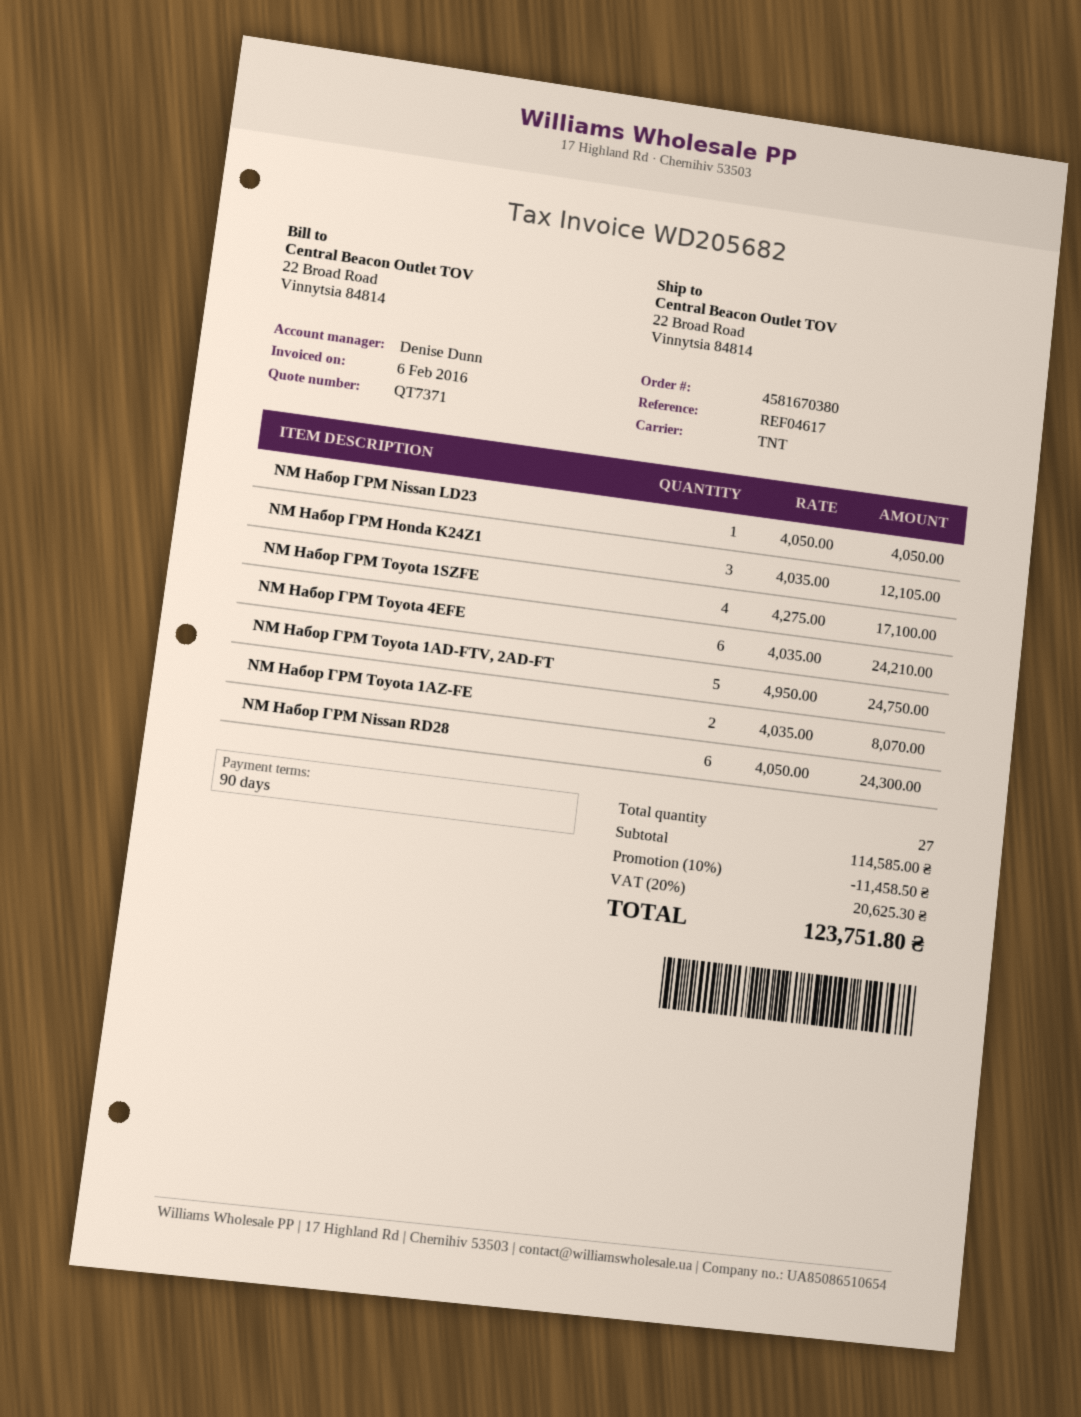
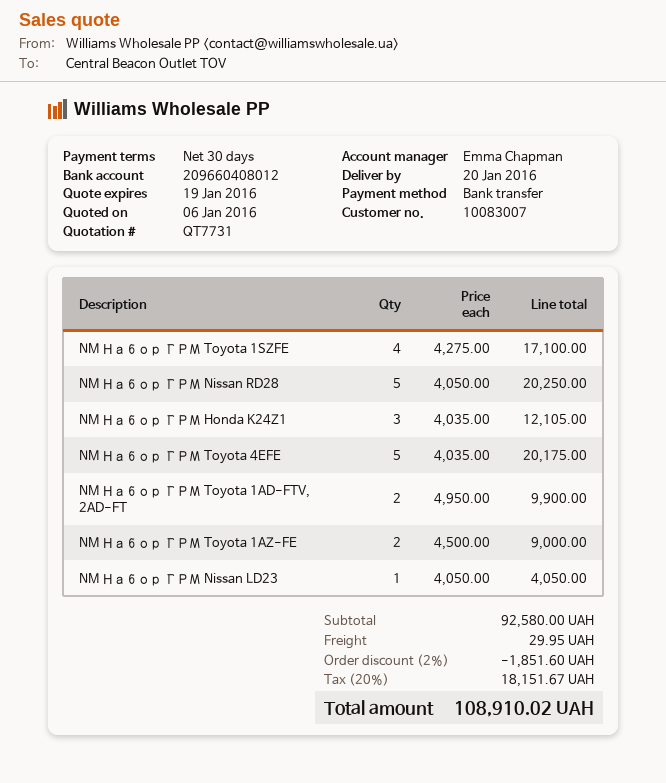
quote number: QT7371 -> QT7731
payment terms: 90 days -> 30 days
sales rep: Denise Dunn -> Emma Chapman
NM Набор ГРМ Toyota 4EFE: 6 x 4035.00 = 24210.00 -> 5 x 4035.00 = 20175.00
NM Набор ГРМ Toyota 1AD-FTV, 2AD-FT: 5 x 4950.00 = 24750.00 -> 2 x 4950.00 = 9900.00
NM Набор ГРМ Toyota 1AZ-FE: 2 x 4035.00 = 8070.00 -> 2 x 4500.00 = 9000.00
NM Набор ГРМ Nissan RD28: 6 x 4050.00 = 24300.00 -> 5 x 4050.00 = 20250.00
subtotal: 114585.00 -> 92580.00
discount: 10% = 11458.50 -> 2% = 1851.60
shipping: none -> 29.95
tax: 20% = 20625.30 -> 20% = 18151.67
total: 123751.80 -> 108910.02

